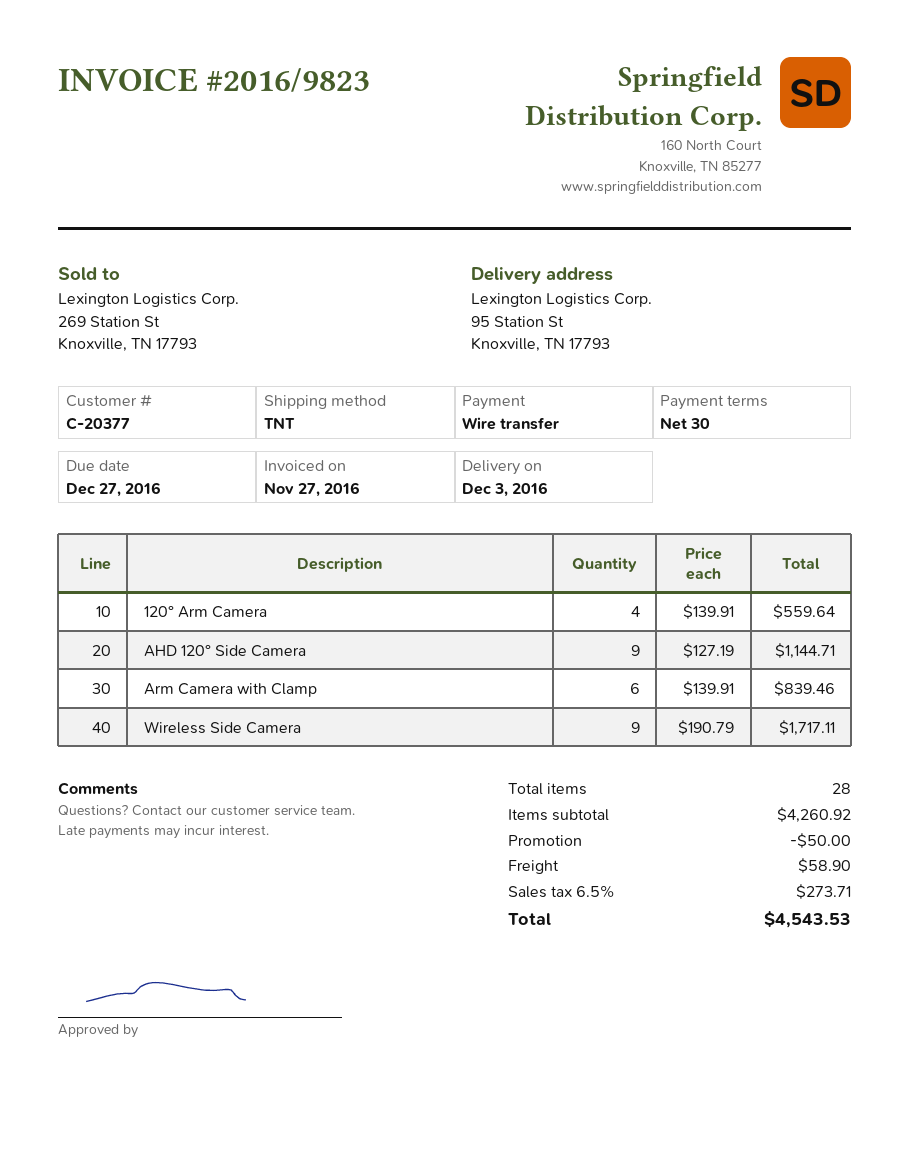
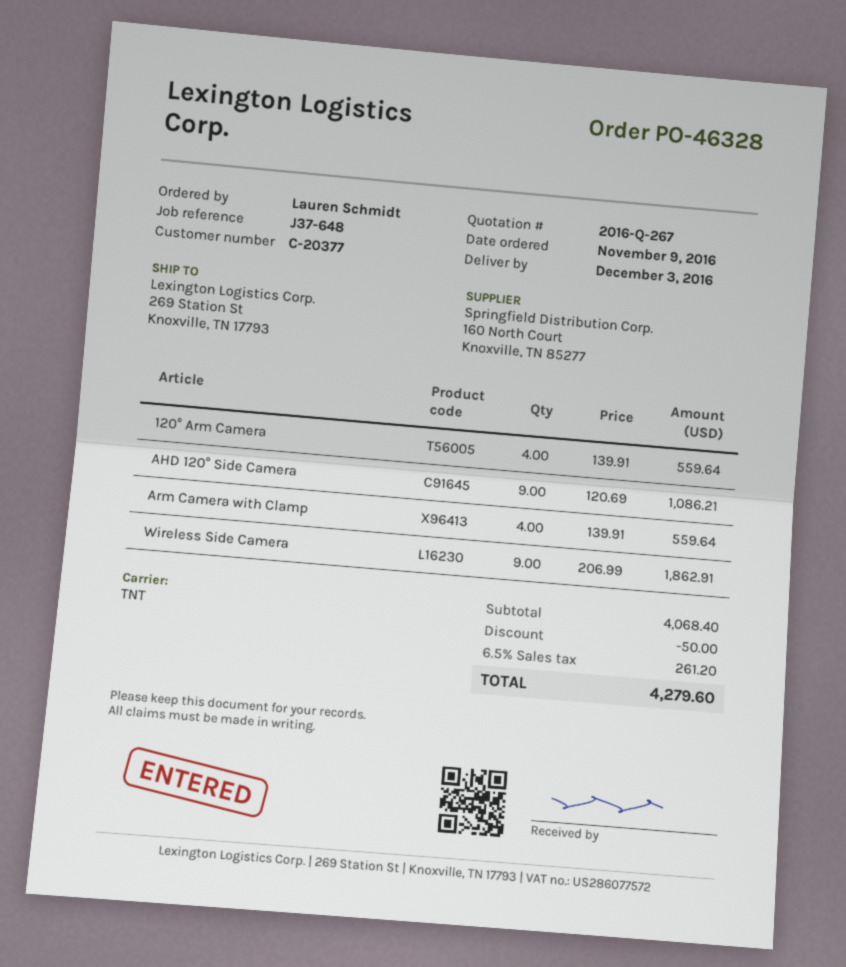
ship to: 95 Station St, Knoxville, TN 17793 -> 269 Station St, Knoxville, TN 17793
AHD 120° Side Camera: 9 x 127.19 = 1144.71 -> 9 x 120.69 = 1086.21
Arm Camera with Clamp: 6 x 139.91 = 839.46 -> 4 x 139.91 = 559.64
Wireless Side Camera: 9 x 190.79 = 1717.11 -> 9 x 206.99 = 1862.91
subtotal: 4260.92 -> 4068.40
shipping: 58.90 -> none
tax: 6.5% = 273.71 -> 6.5% = 261.20
total: 4543.53 -> 4279.60

